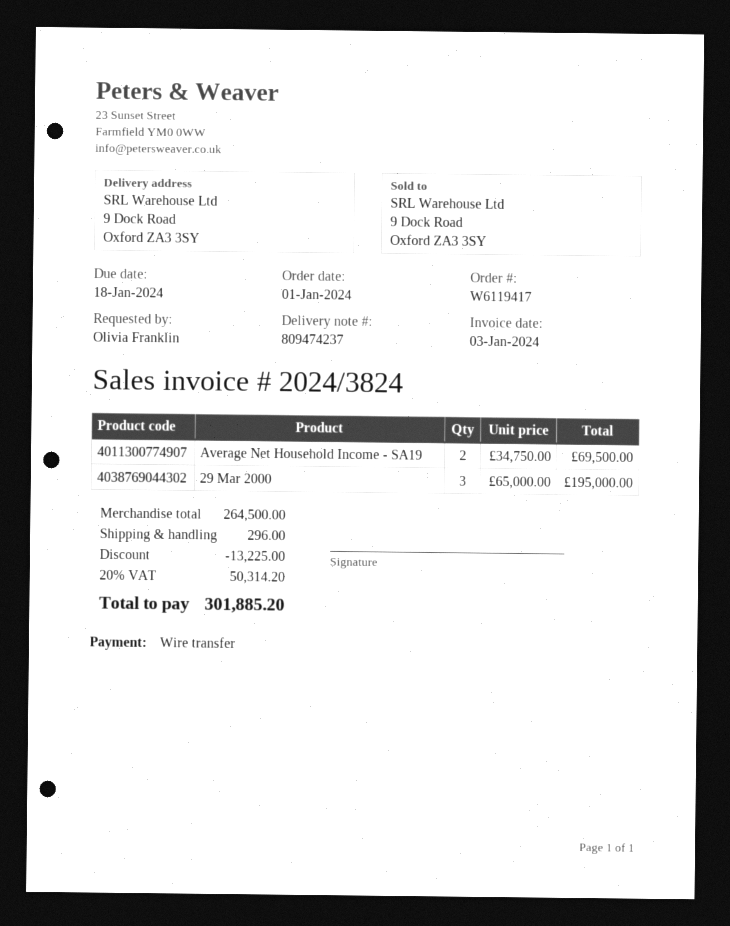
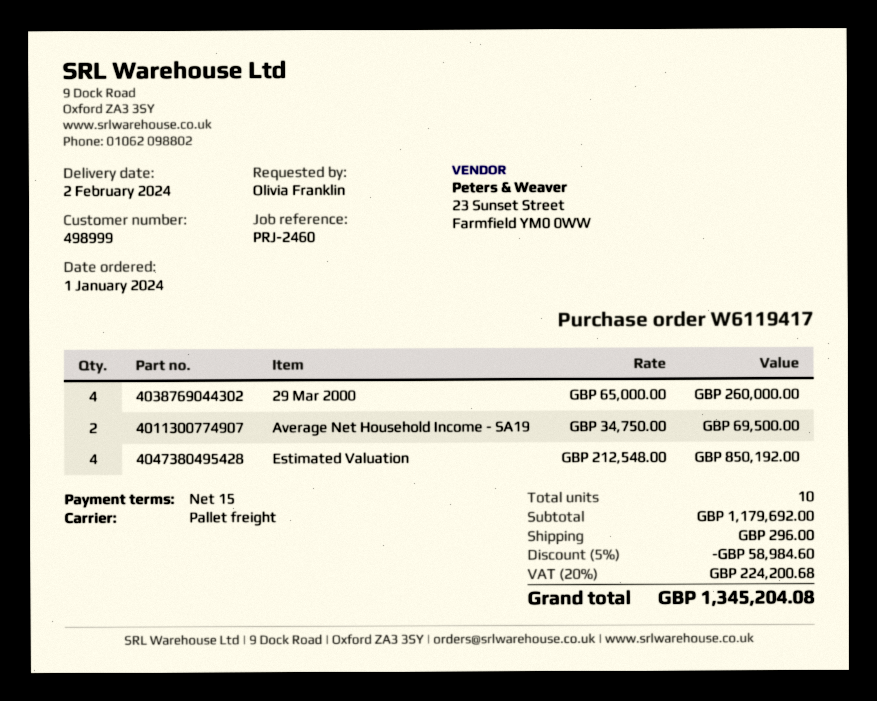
29 Mar 2000: 3 x 65000.00 = 195000.00 -> 4 x 65000.00 = 260000.00
Estimated Valuation: none -> 4 x 212548.00 = 850192.00
subtotal: 264500.00 -> 1179692.00
discount: 13225.00 -> 58984.60
tax: 20% = 50314.20 -> 20% = 224200.68
total: 301885.20 -> 1345204.08

